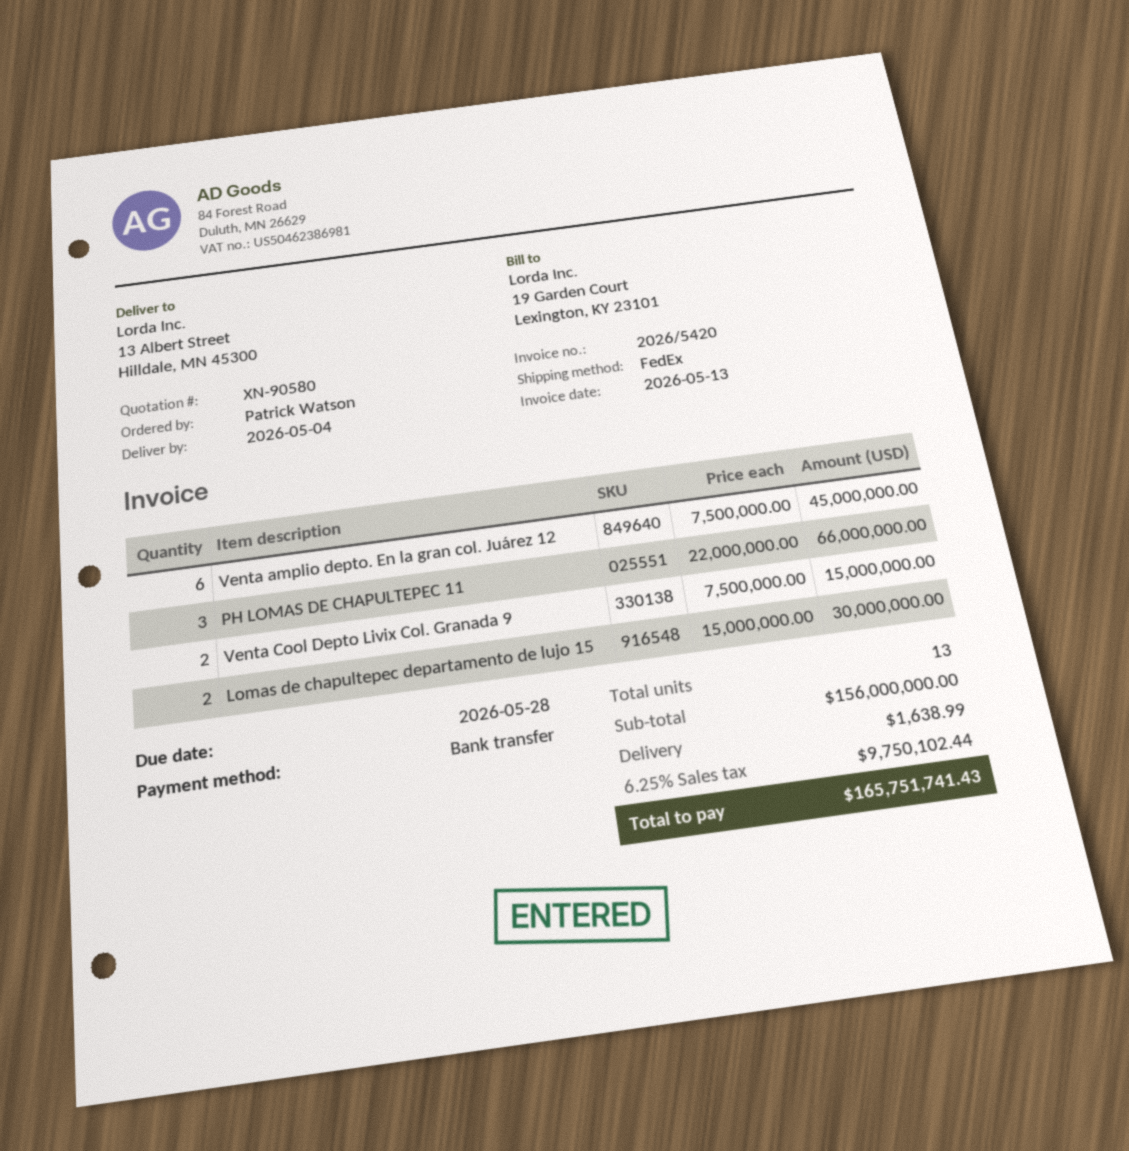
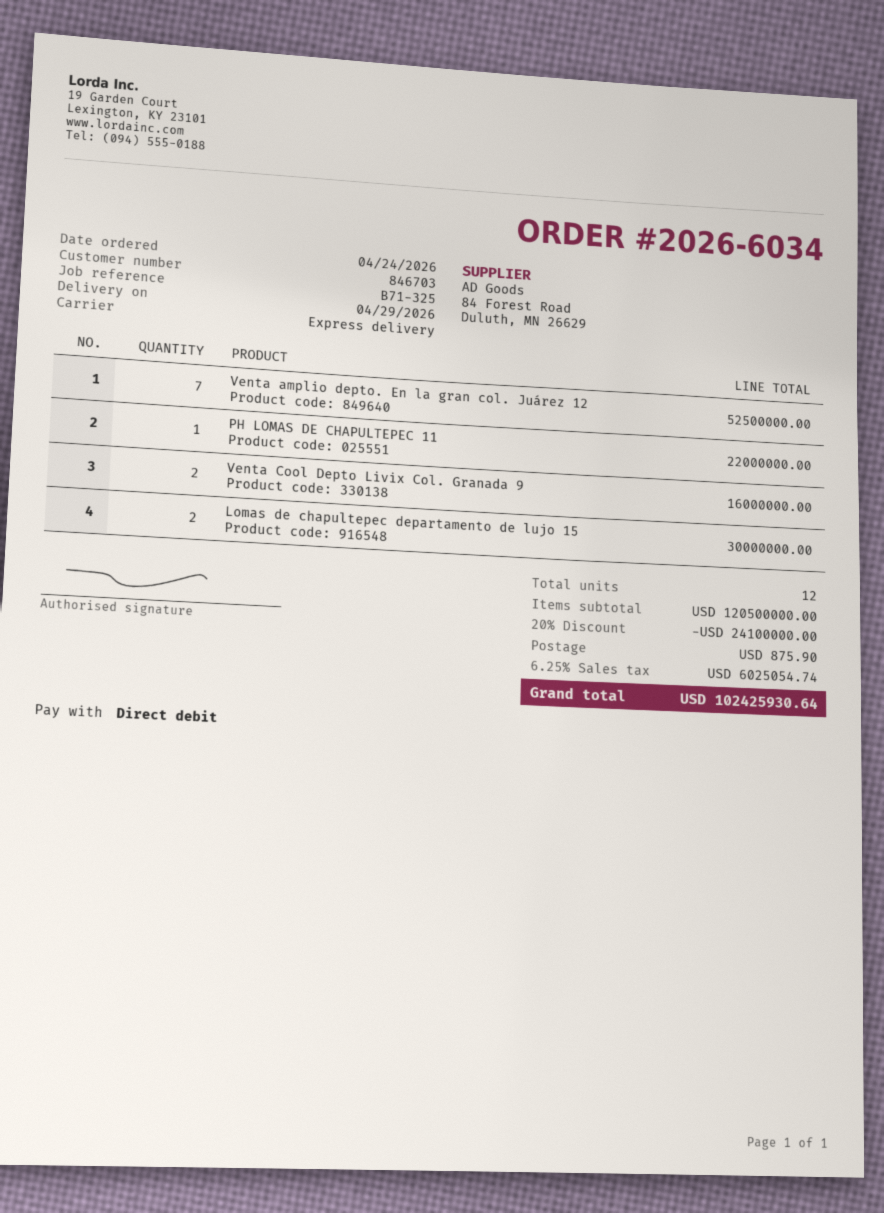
delivery date: 2026-05-04 -> 2026-04-29
payment method: bank transfer -> direct debit
shipping method: FedEx -> express
Venta amplio depto. En la gran col. Juárez 12: 6 for 45000000.00 -> 7 for 52500000.00
PH LOMAS DE CHAPULTEPEC 11: 3 for 66000000.00 -> 1 for 22000000.00
Venta Cool Depto Livix Col. Granada 9: 2 for 15000000.00 -> 2 for 16000000.00
total quantity: 13 -> 12
subtotal: 156000000.00 -> 120500000.00
discount: none -> 20% = 24100000.00
shipping: 1638.99 -> 875.90
tax: 6.25% = 9750102.44 -> 6.25% = 6025054.74
total: 165751741.43 -> 102425930.64

